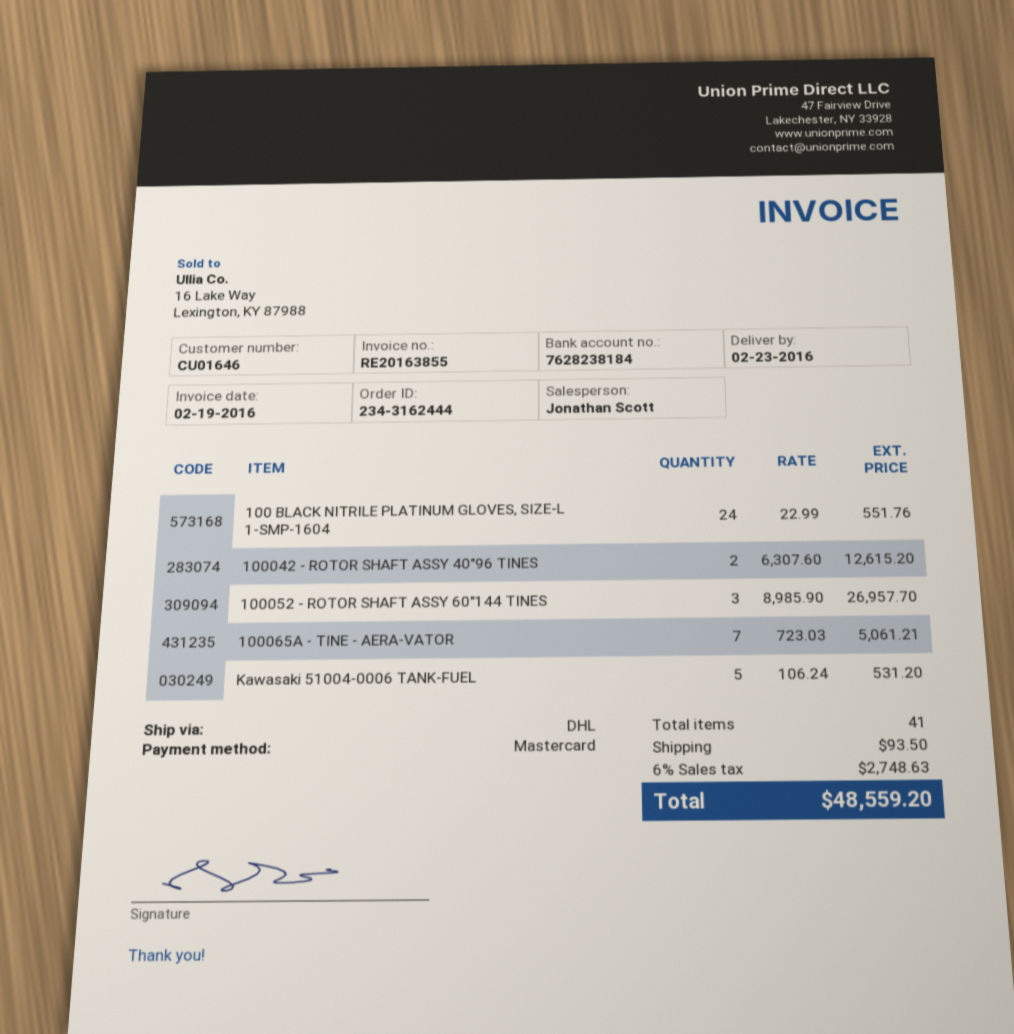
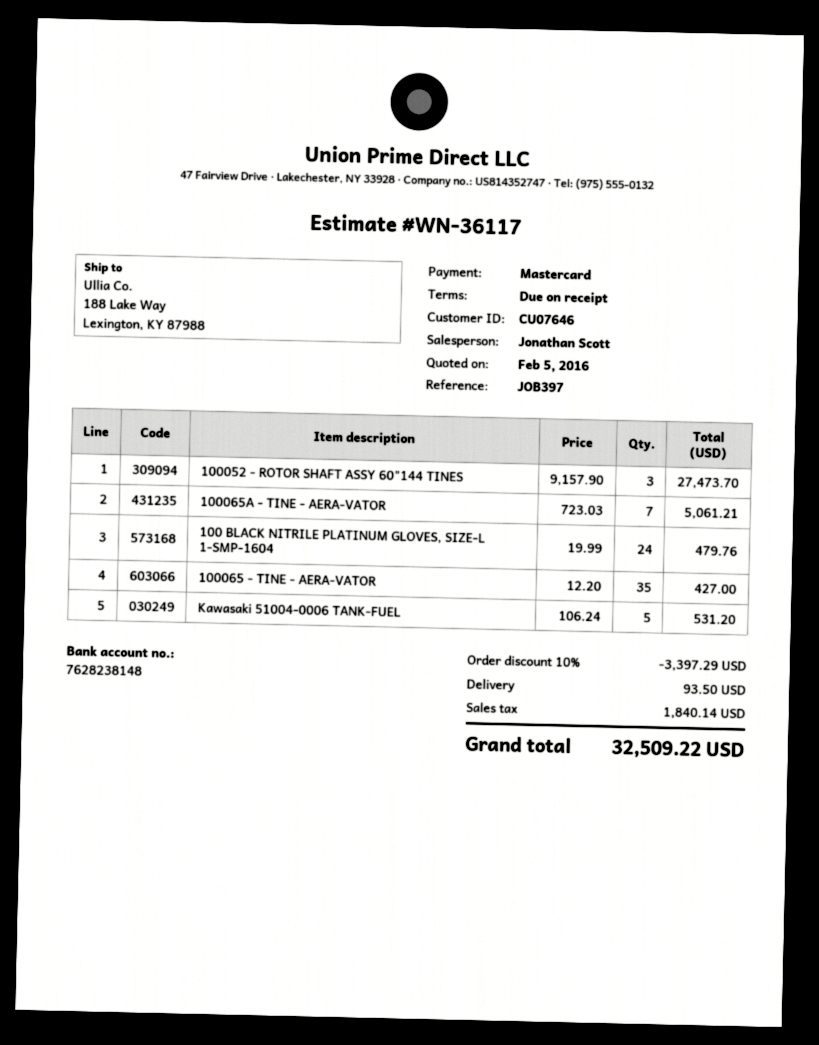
customer number: CU01646 -> CU07646
bank account: 7628238184 -> 7628238148
100 BLACK NITRILE PLATINUM GLOVES, SIZE-L 1-SMP-1604: 24 x 22.99 = 551.76 -> 24 x 19.99 = 479.76
100042 - ROTOR SHAFT ASSY 40"96 TINES: 2 x 6307.60 = 12615.20 -> none
100052 - ROTOR SHAFT ASSY 60"144 TINES: 3 x 8985.90 = 26957.70 -> 3 x 9157.90 = 27473.70
100065 - TINE - AERA-VATOR: none -> 35 x 12.20 = 427.00
discount: none -> 10% = 3397.29
tax: 2748.63 -> 1840.14
total: 48559.20 -> 32509.22

